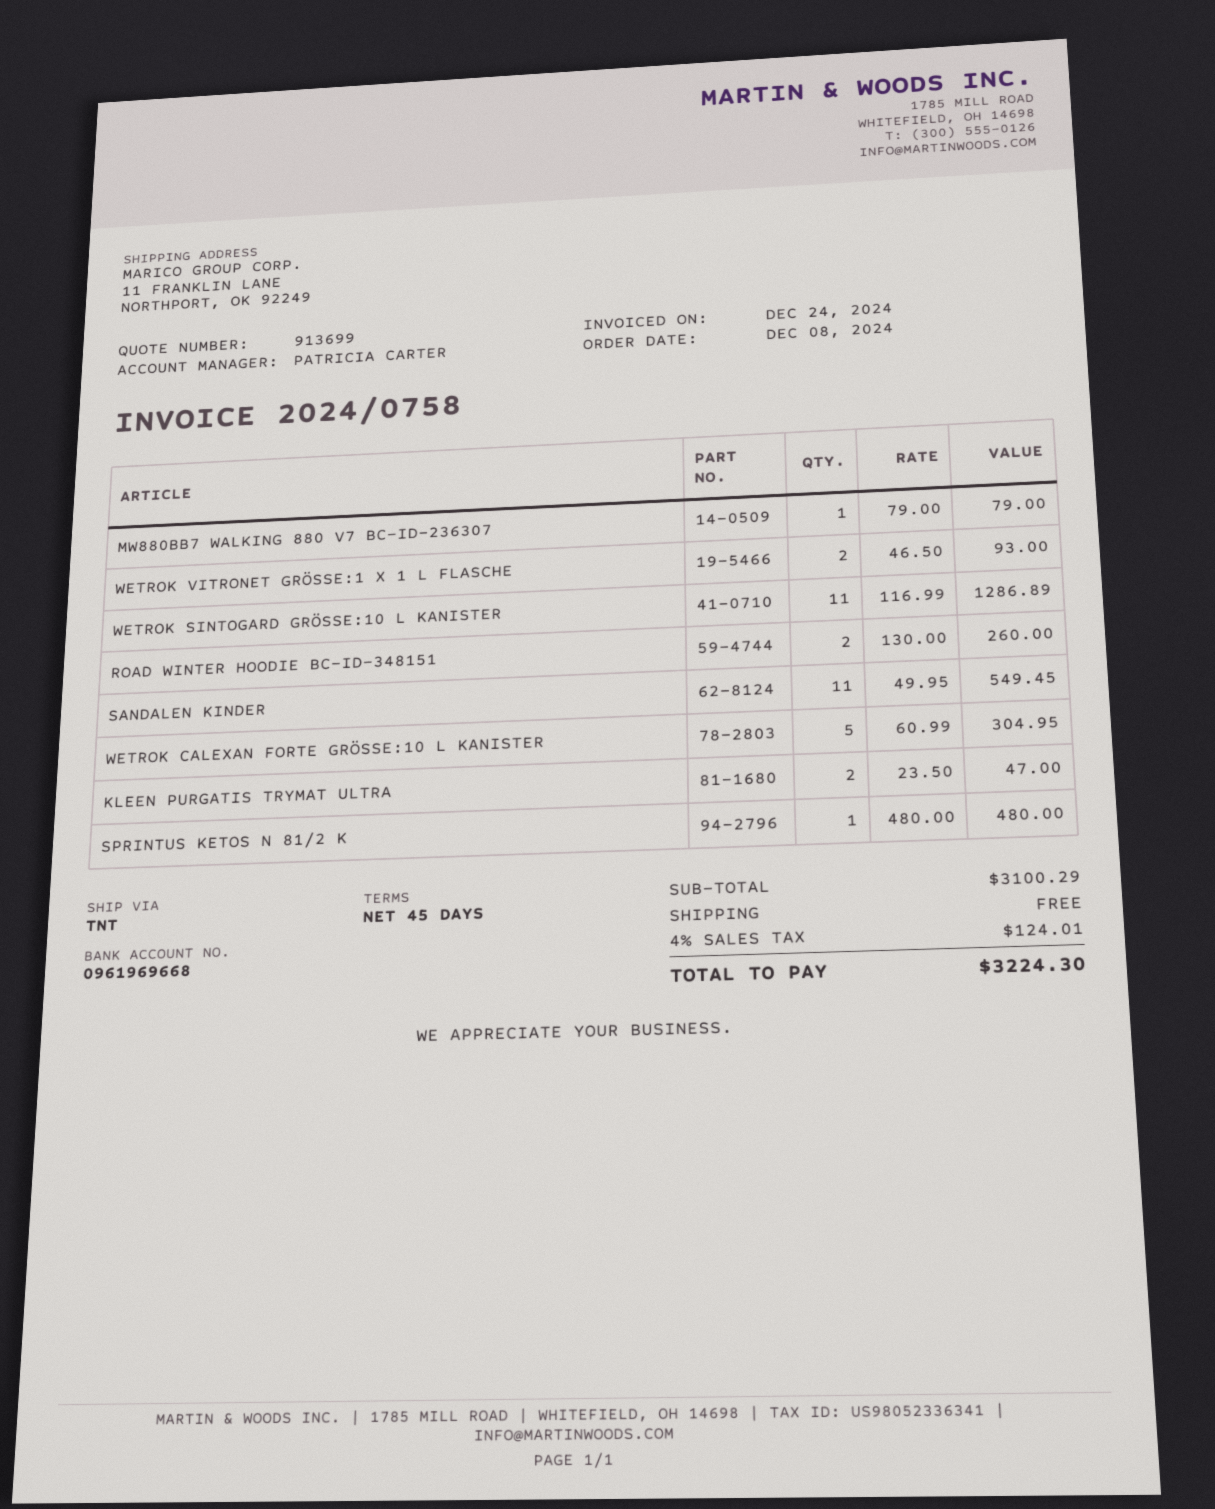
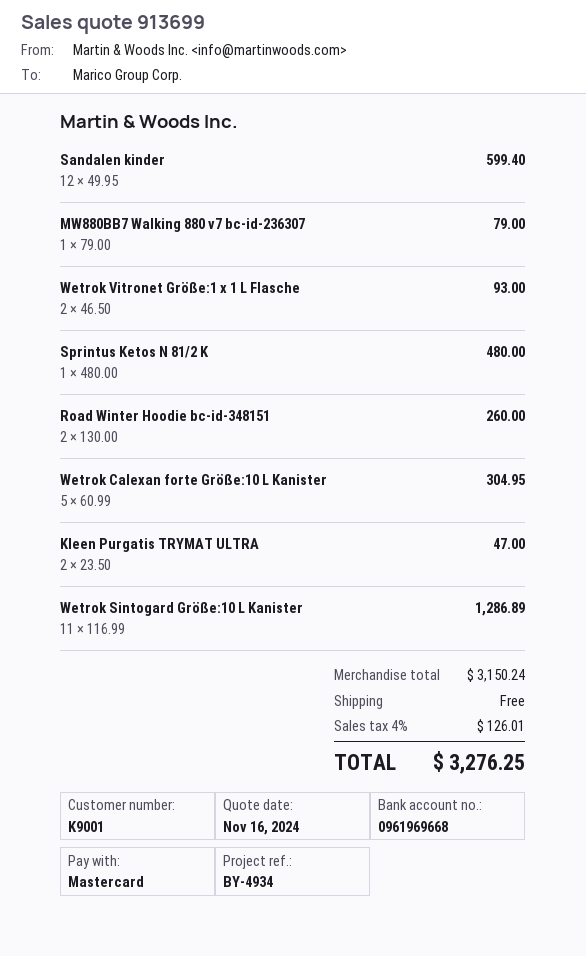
SANDALEN KINDER: 11 x 49.95 = 549.45 -> 12 x 49.95 = 599.40
subtotal: 3100.29 -> 3150.24
tax: 4% = 124.01 -> 4% = 126.01
total: 3224.30 -> 3276.25

